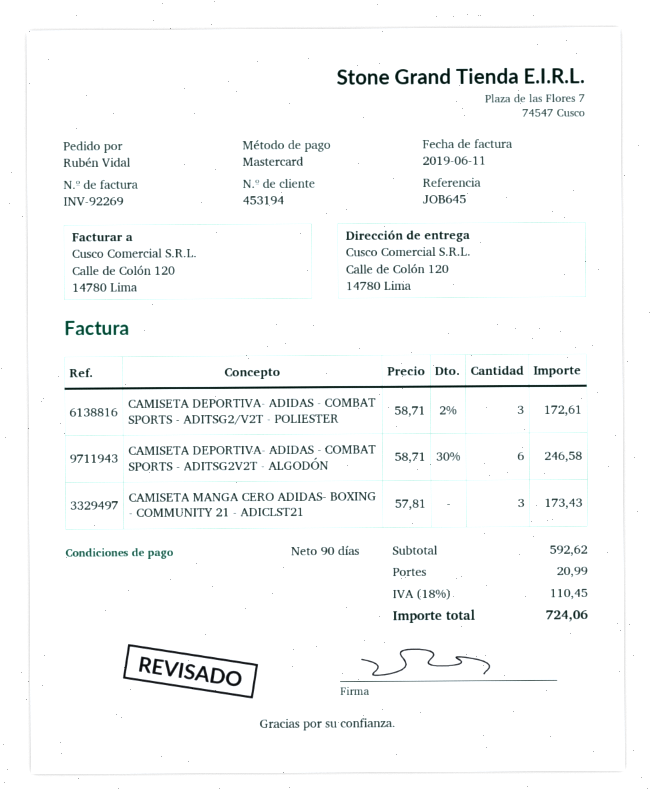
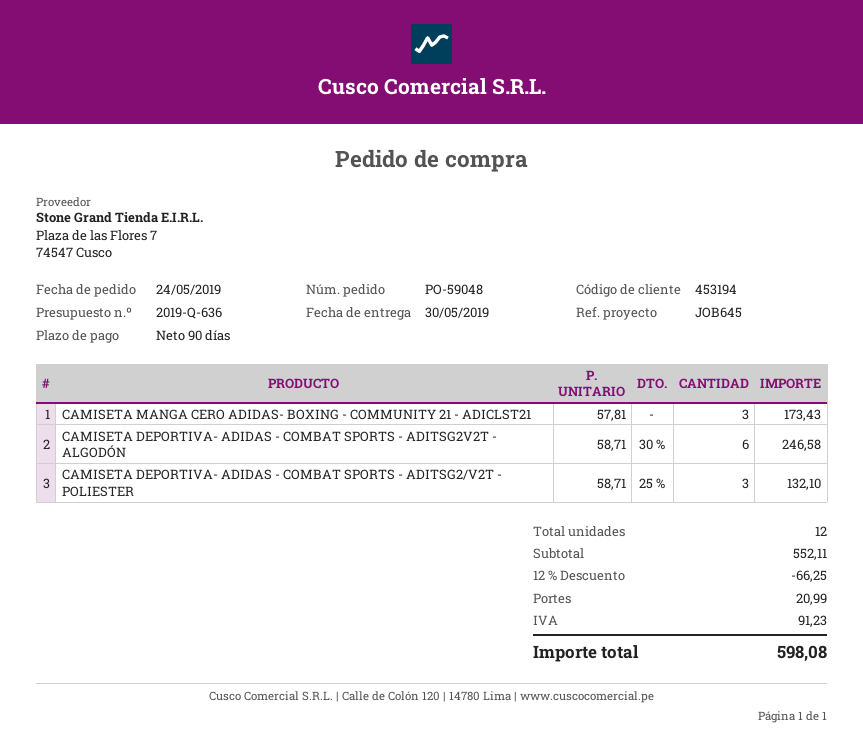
CAMISETA DEPORTIVA- ADIDAS - COMBAT SPORTS - ADITSG2/V2T - POLIESTER: 3 x 58.71 - 2% = 172.61 -> 3 x 58.71 - 25% = 132.10
subtotal: 592.62 -> 552.11
discount: none -> 12% = 66.25
tax: 110.45 -> 91.23
total: 724.06 -> 598.08

